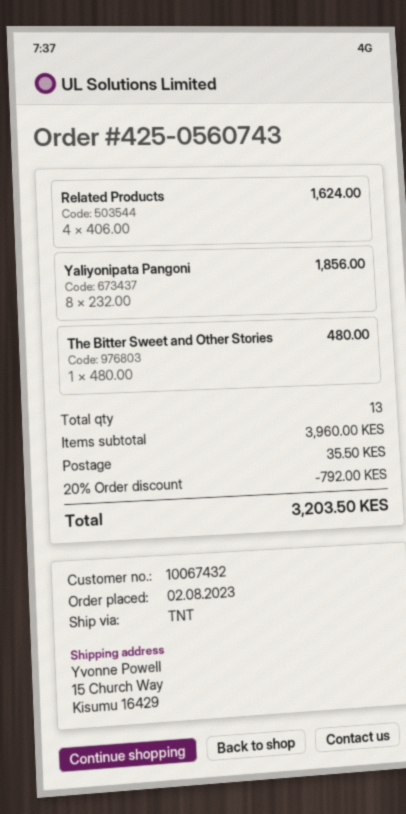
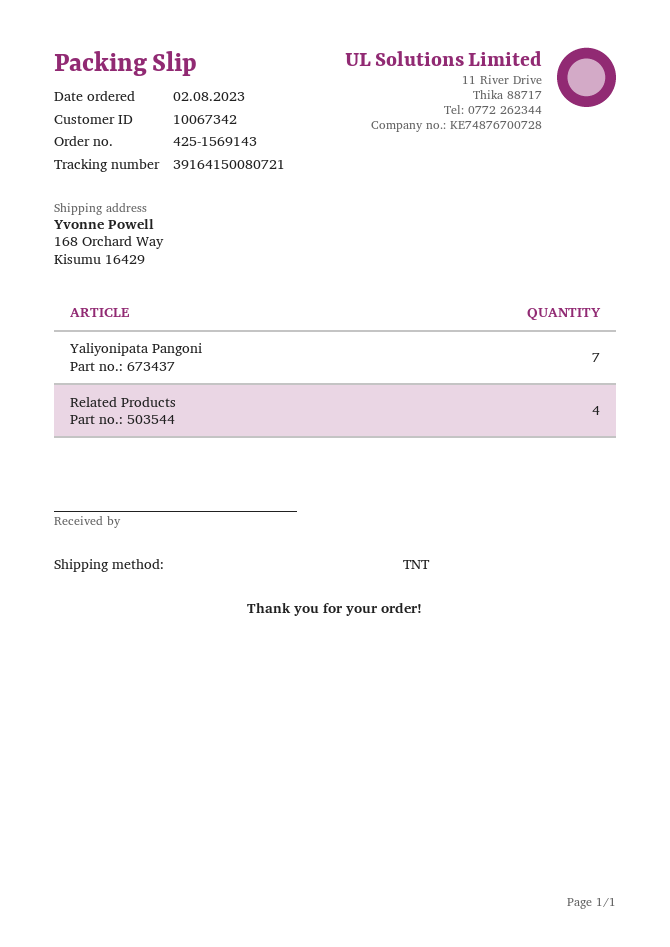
order number: 425-0560743 -> 425-1569143
customer number: 10067432 -> 10067342
ship to: 15 Church Way, Kisumu 16429 -> 168 Orchard Way, Kisumu 16429
Yaliyonipata Pangoni: 8 -> 7
The Bitter Sweet and Other Stories: 1 -> none

